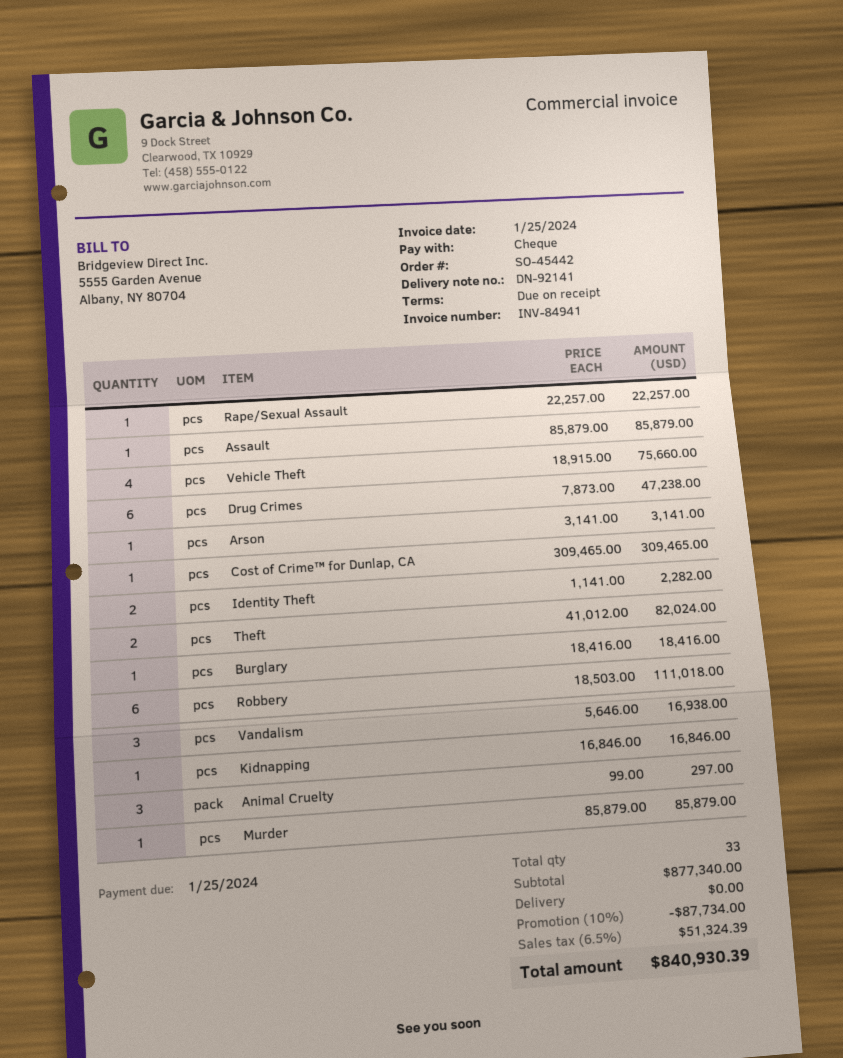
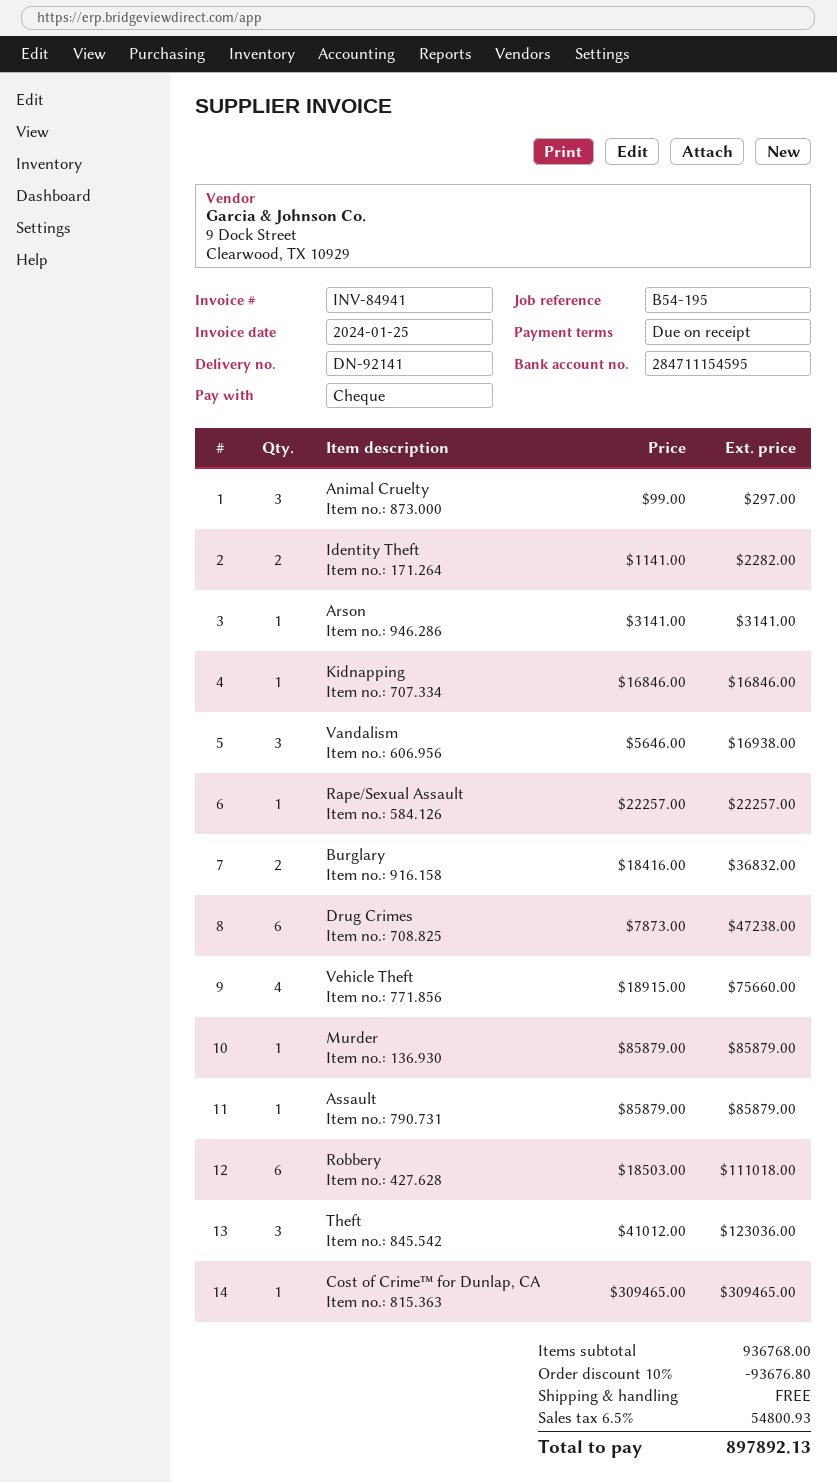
Theft: 2 x 41012.00 = 82024.00 -> 3 x 41012.00 = 123036.00
Burglary: 1 x 18416.00 = 18416.00 -> 2 x 18416.00 = 36832.00
subtotal: 877340.00 -> 936768.00
discount: 10% = 87734.00 -> 10% = 93676.80
tax: 6.5% = 51324.39 -> 6.5% = 54800.93
total: 840930.39 -> 897892.13

